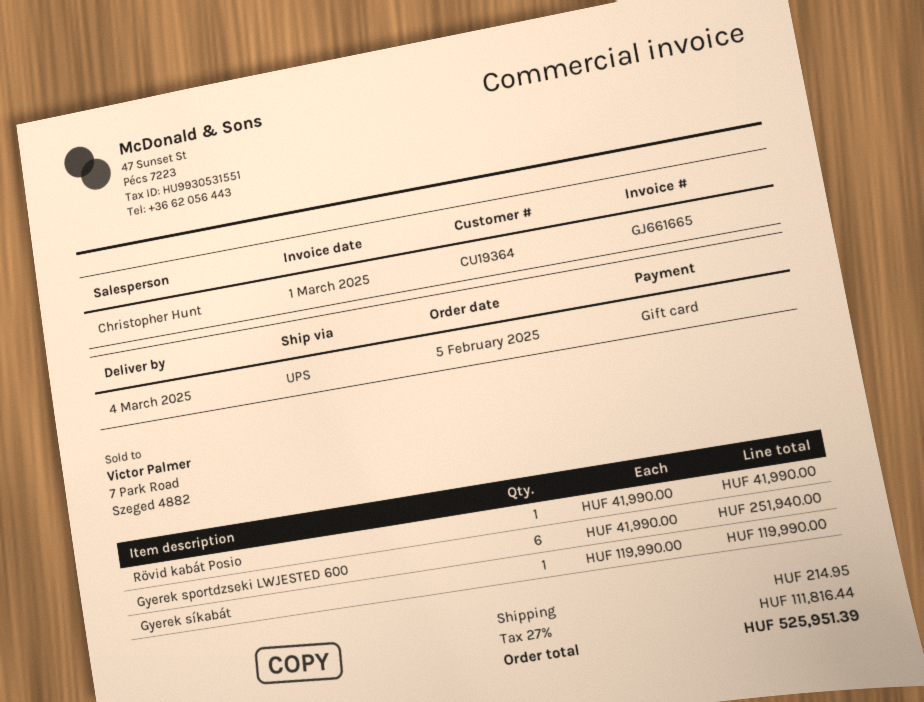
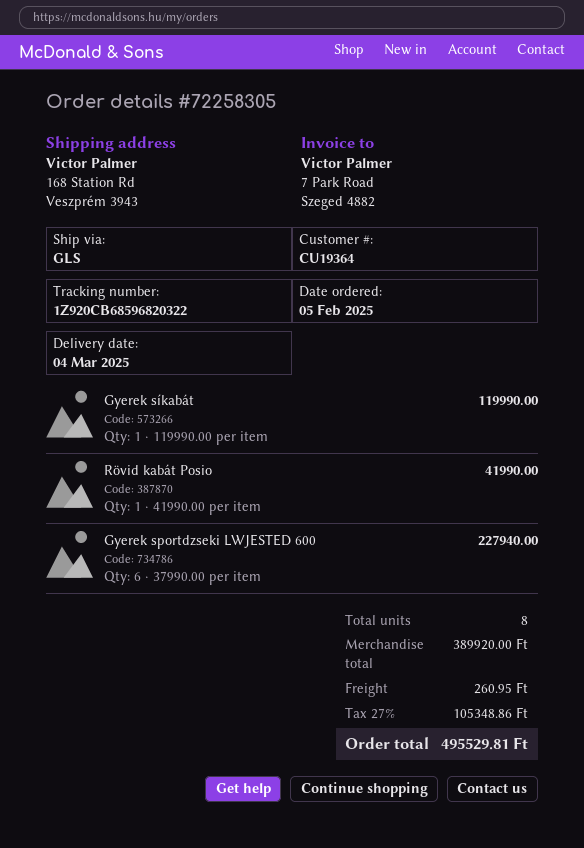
shipping method: UPS -> GLS
Gyerek sportdzseki LWJESTED 600: 6 x 41990.00 = 251940.00 -> 6 x 37990.00 = 227940.00
shipping: 214.95 -> 260.95
tax: 27% = 111816.44 -> 27% = 105348.86
total: 525951.39 -> 495529.81

